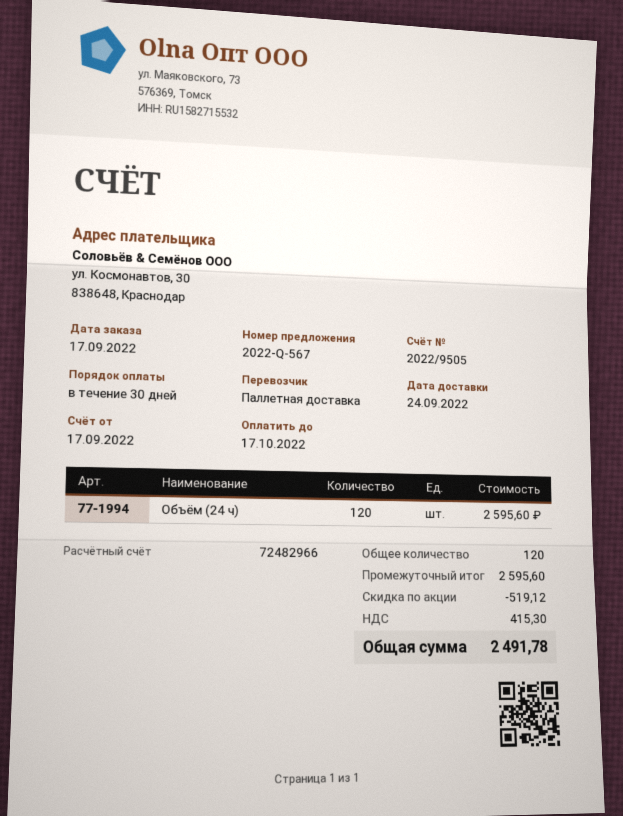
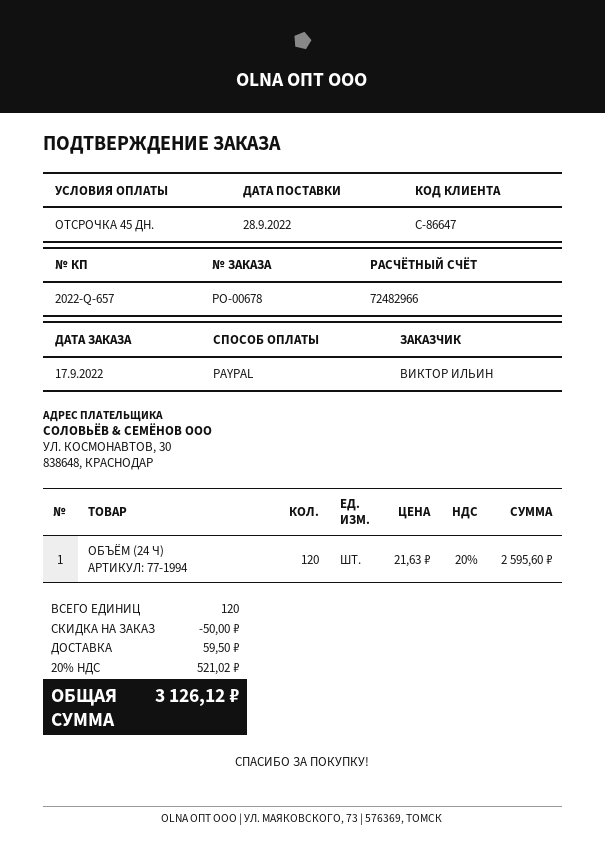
quote number: 2022-Q-567 -> 2022-Q-657
delivery date: 2022-09-24 -> 2022-09-28
payment terms: 30 days -> 45 days
discount: 519.12 -> 50.00
shipping: none -> 59.50
tax: 415.30 -> 521.02
total: 2491.78 -> 3126.12

